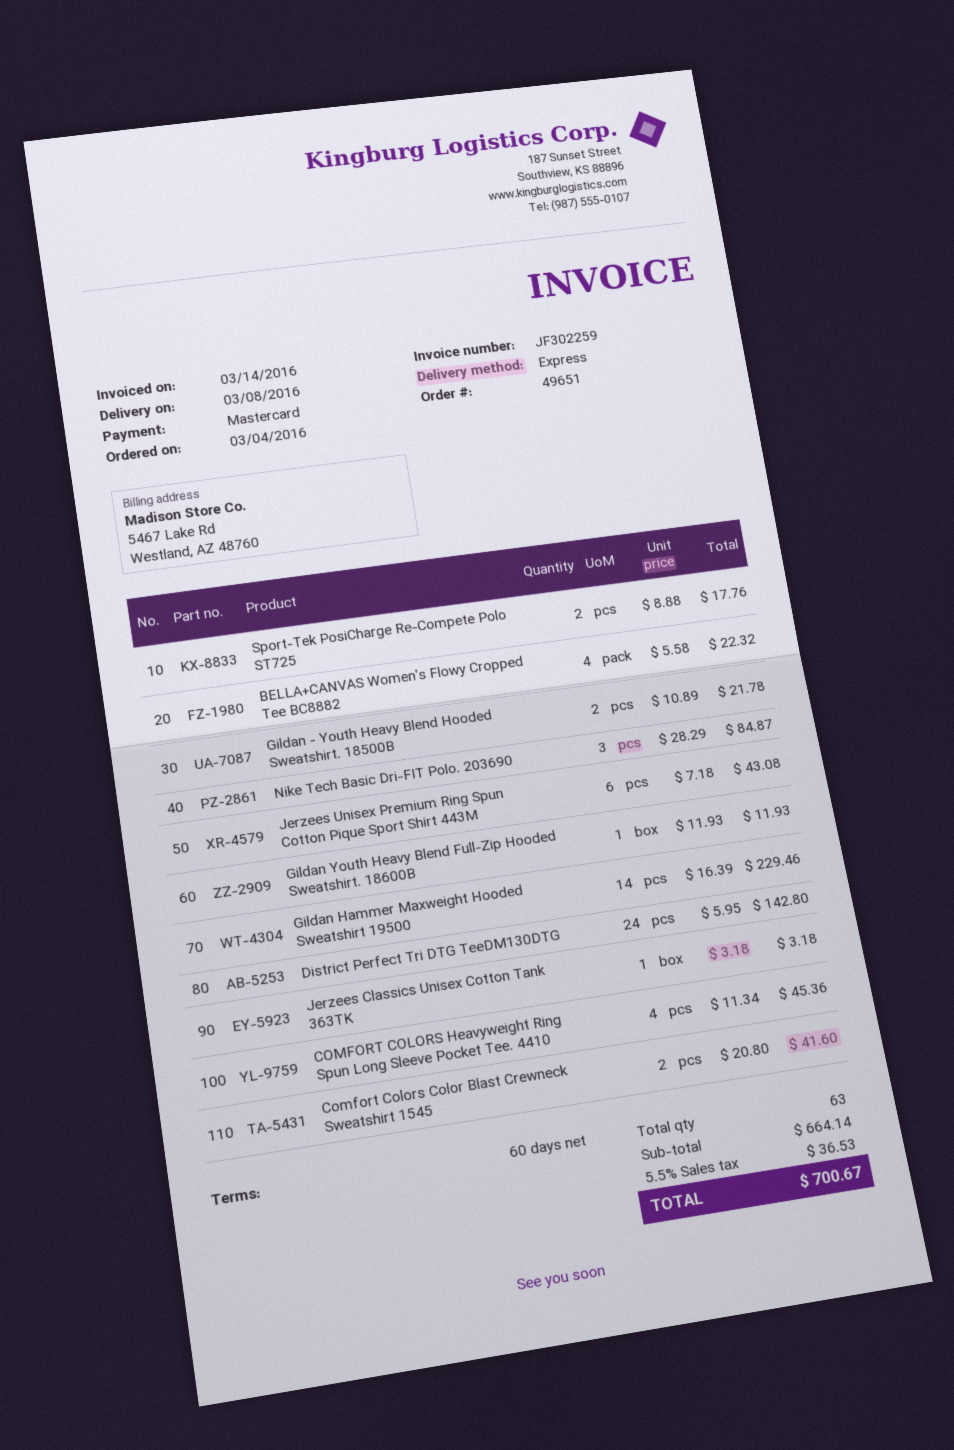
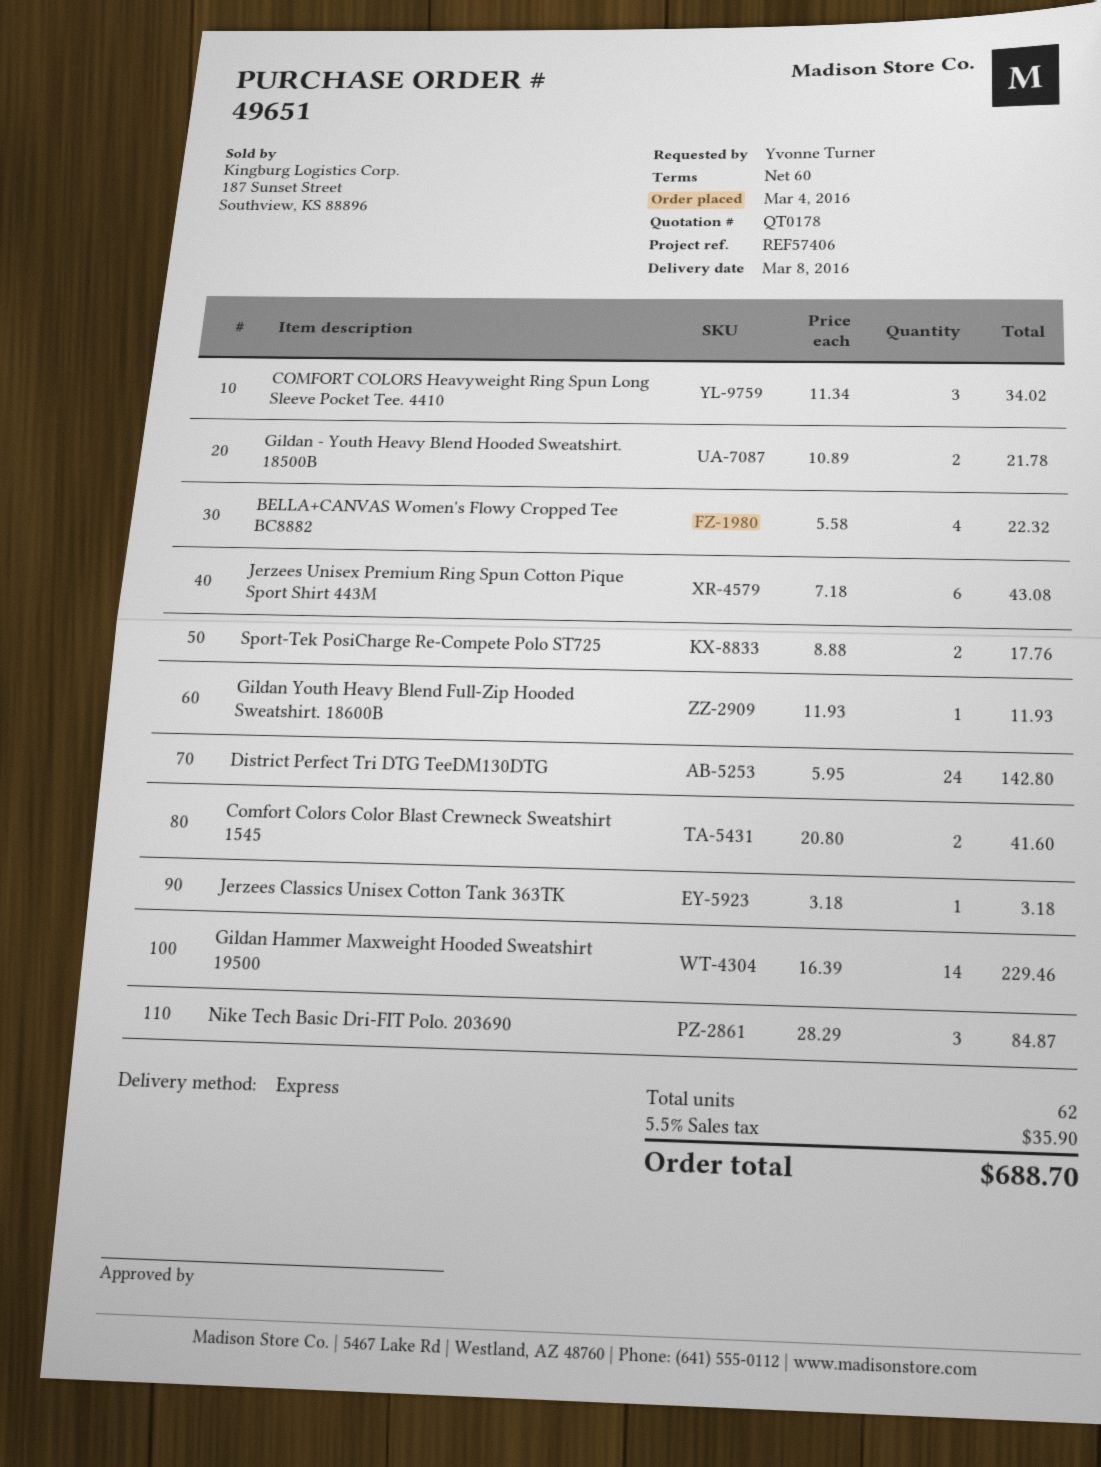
COMFORT COLORS Heavyweight Ring Spun Long Sleeve Pocket Tee. 4410: 4 x 11.34 = 45.36 -> 3 x 11.34 = 34.02
total quantity: 63 -> 62
tax: 5.5% = 36.53 -> 5.5% = 35.90
total: 700.67 -> 688.70

